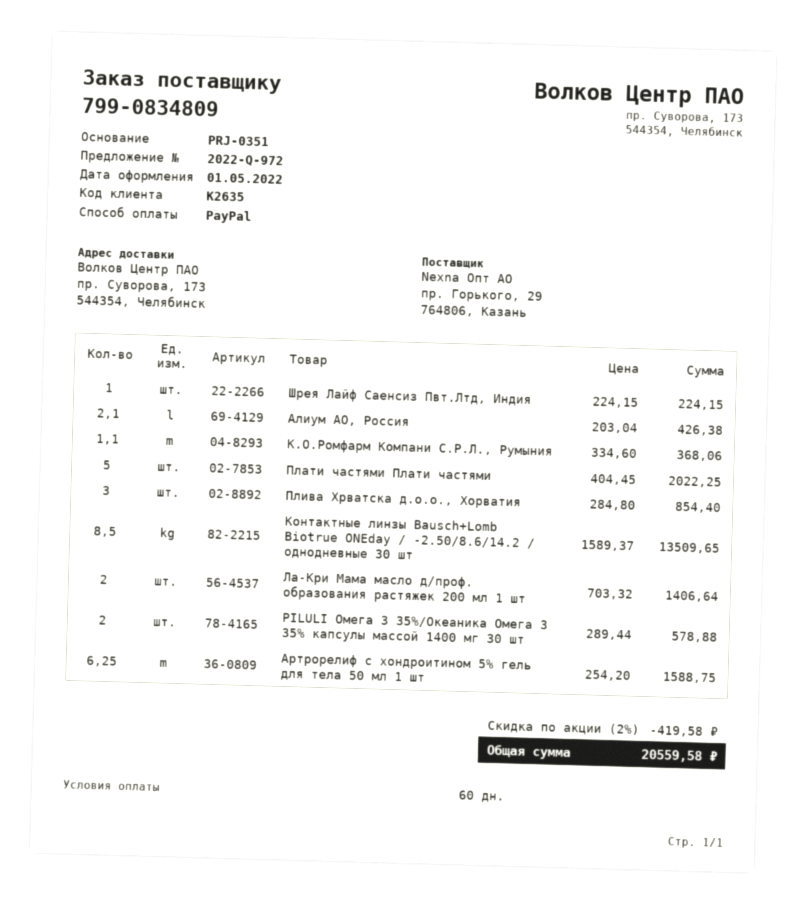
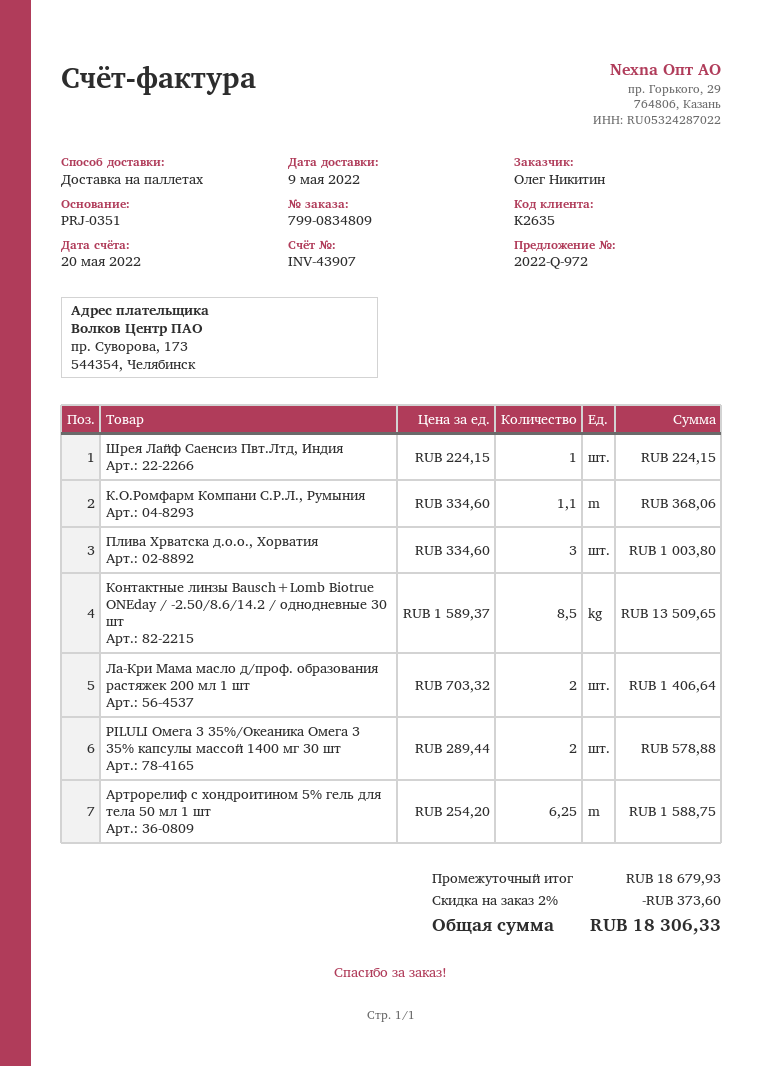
Алиум АО, Россия: 2.1 x 203.04 = 426.38 -> none
Плати частями Плати частями: 5 x 404.45 = 2022.25 -> none
Плива Хрватска д.о.о., Хорватия: 3 x 284.80 = 854.40 -> 3 x 334.60 = 1003.80
discount: 2% = 419.58 -> 2% = 373.60
total: 20559.58 -> 18306.33

